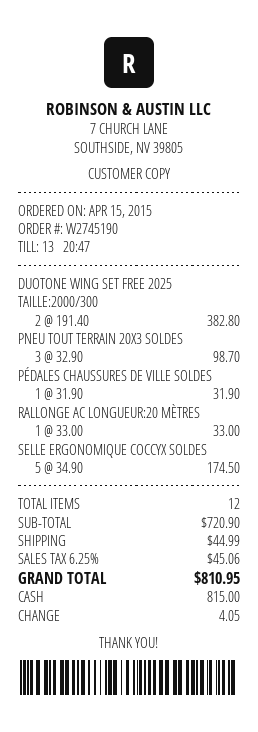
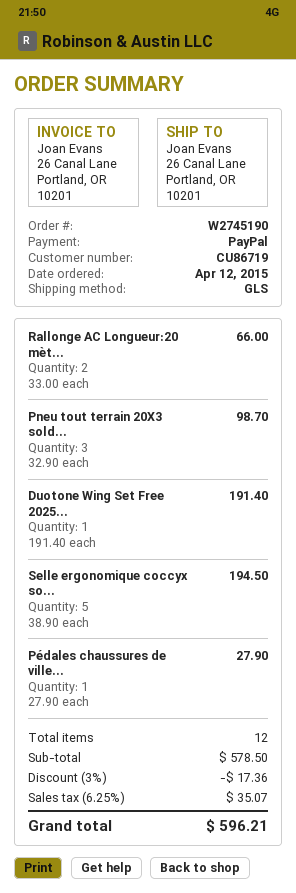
order date: 2015-04-15 -> 2015-04-12
payment method: cash -> PayPal
DUOTONE WING SET FREE 2025 TAILLE:2000/300: 2 x 191.40 = 382.80 -> 1 x 191.40 = 191.40
PÉDALES CHAUSSURES DE VILLE SOLDES: 1 x 31.90 = 31.90 -> 1 x 27.90 = 27.90
RALLONGE AC LONGUEUR:20 MÈTRES: 1 x 33.00 = 33.00 -> 2 x 33.00 = 66.00
SELLE ERGONOMIQUE COCCYX SOLDES: 5 x 34.90 = 174.50 -> 5 x 38.90 = 194.50
subtotal: 720.90 -> 578.50
discount: none -> 3% = 17.36
shipping: 44.99 -> none
tax: 6.25% = 45.06 -> 6.25% = 35.07
total: 810.95 -> 596.21

